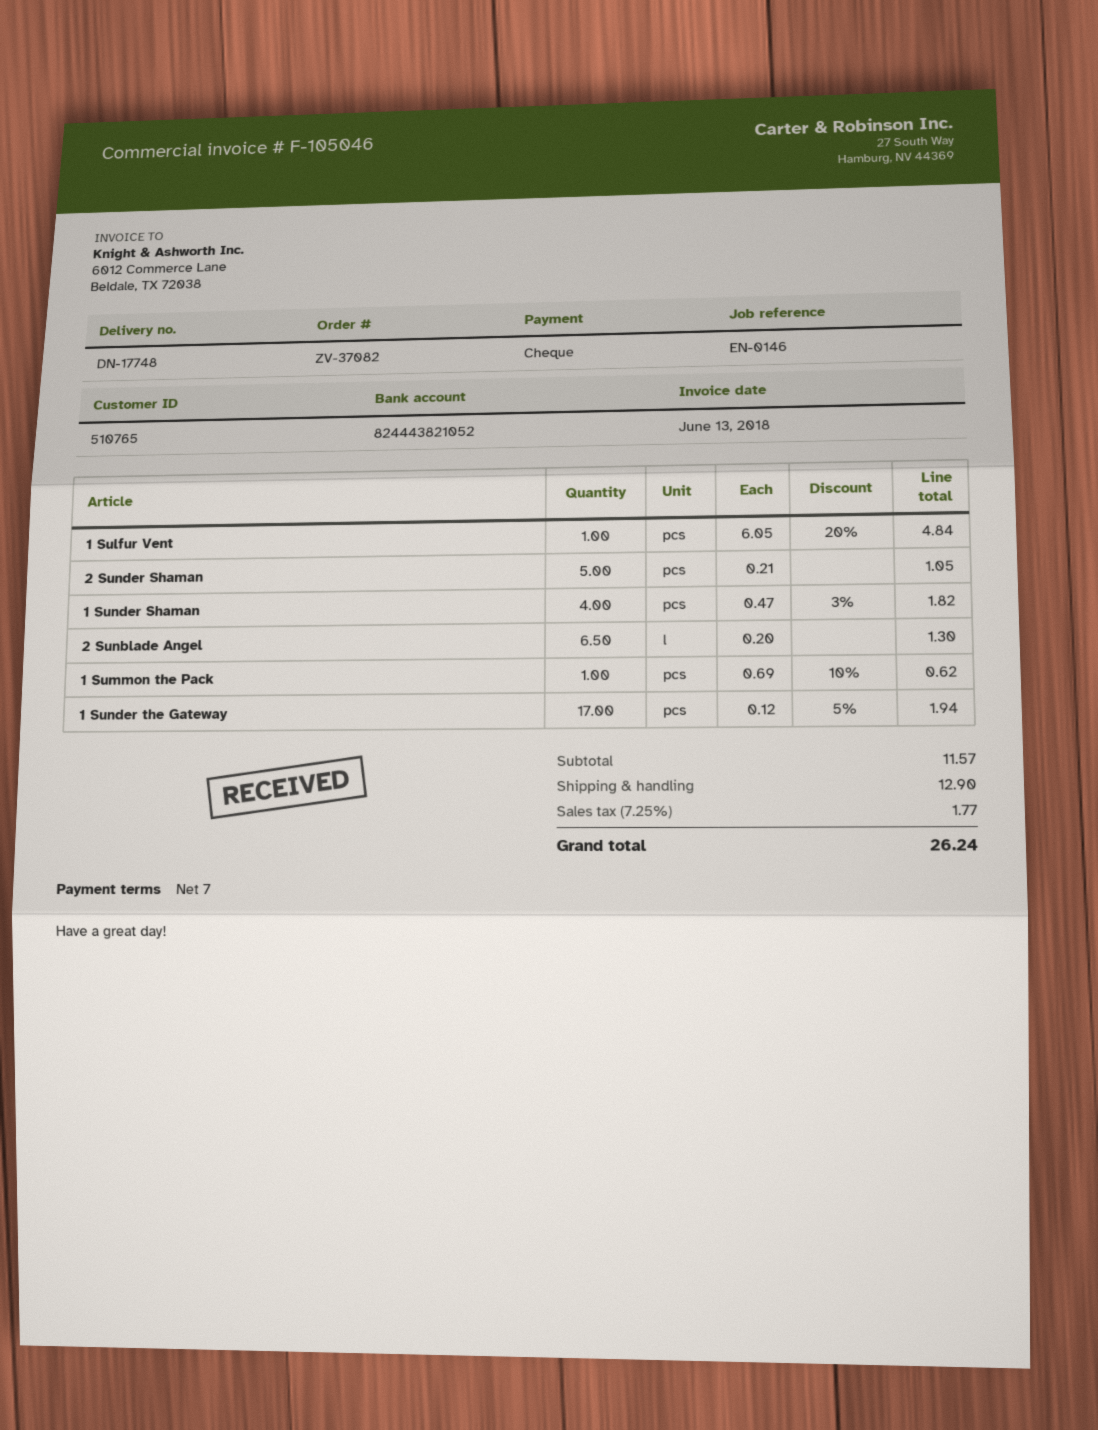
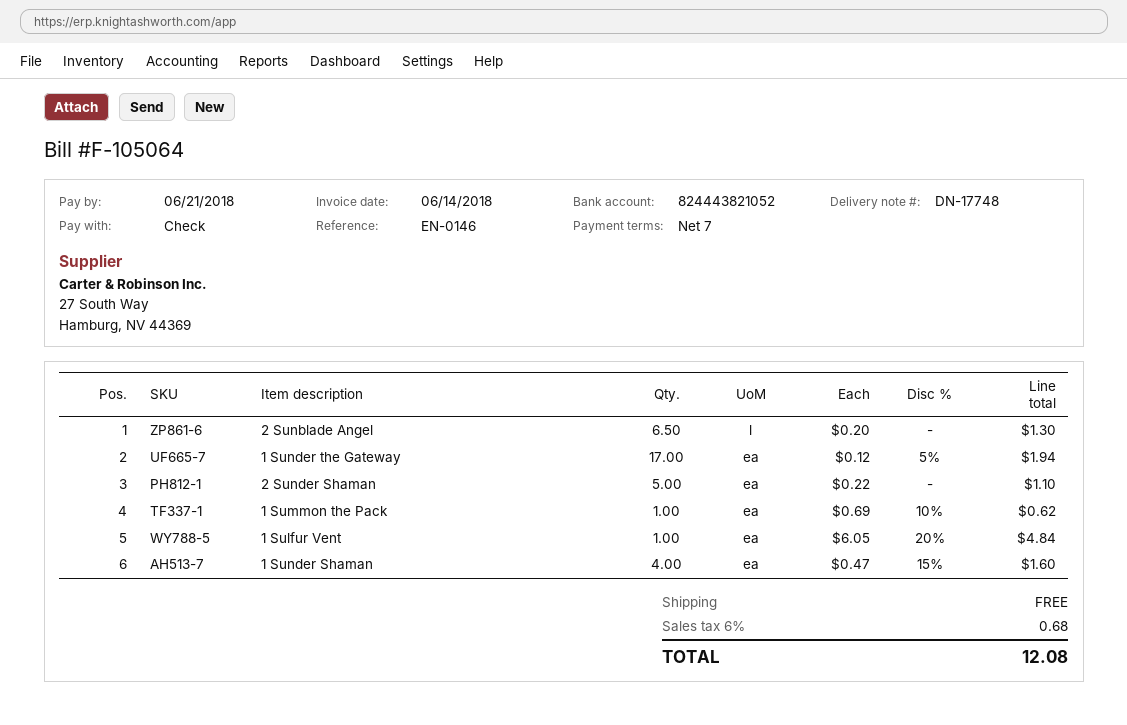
invoice number: F-105046 -> F-105064
invoice date: 2018-06-13 -> 2018-06-14
2 Sunder Shaman: 5 x 0.21 = 1.05 -> 5 x 0.22 = 1.10
1 Sunder Shaman: 4 x 0.47 - 3% = 1.82 -> 4 x 0.47 - 15% = 1.60
shipping: 12.90 -> 0.00
tax: 7.25% = 1.77 -> 6% = 0.68
total: 26.24 -> 12.08

